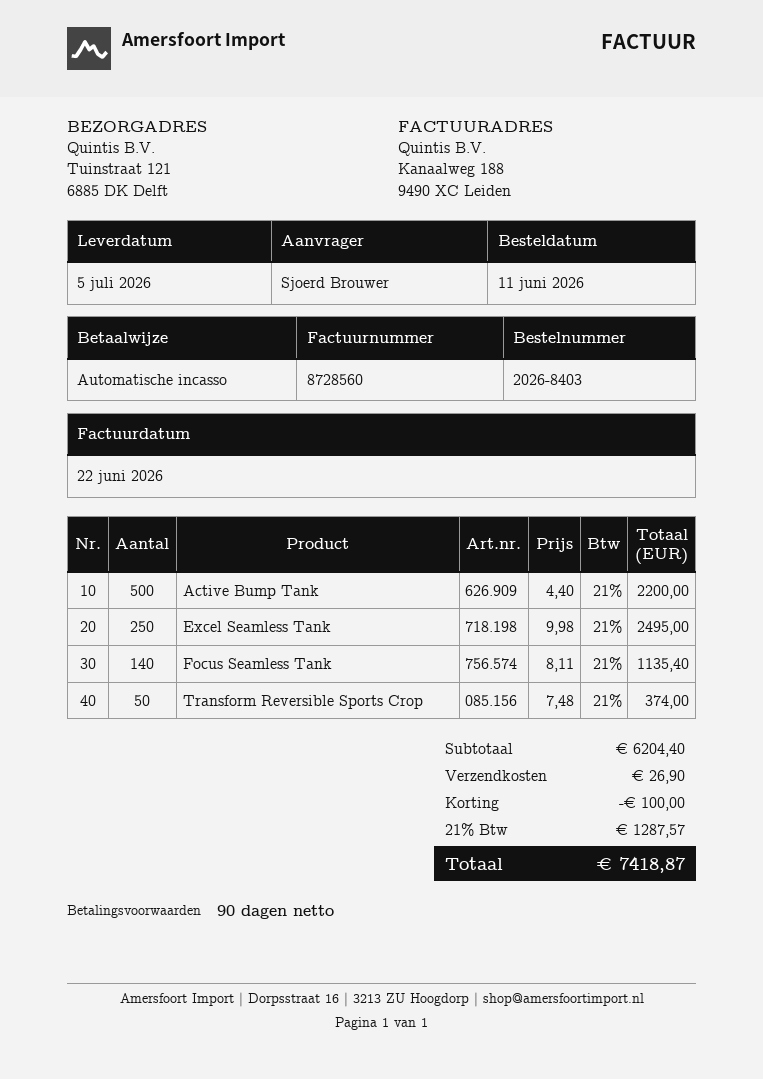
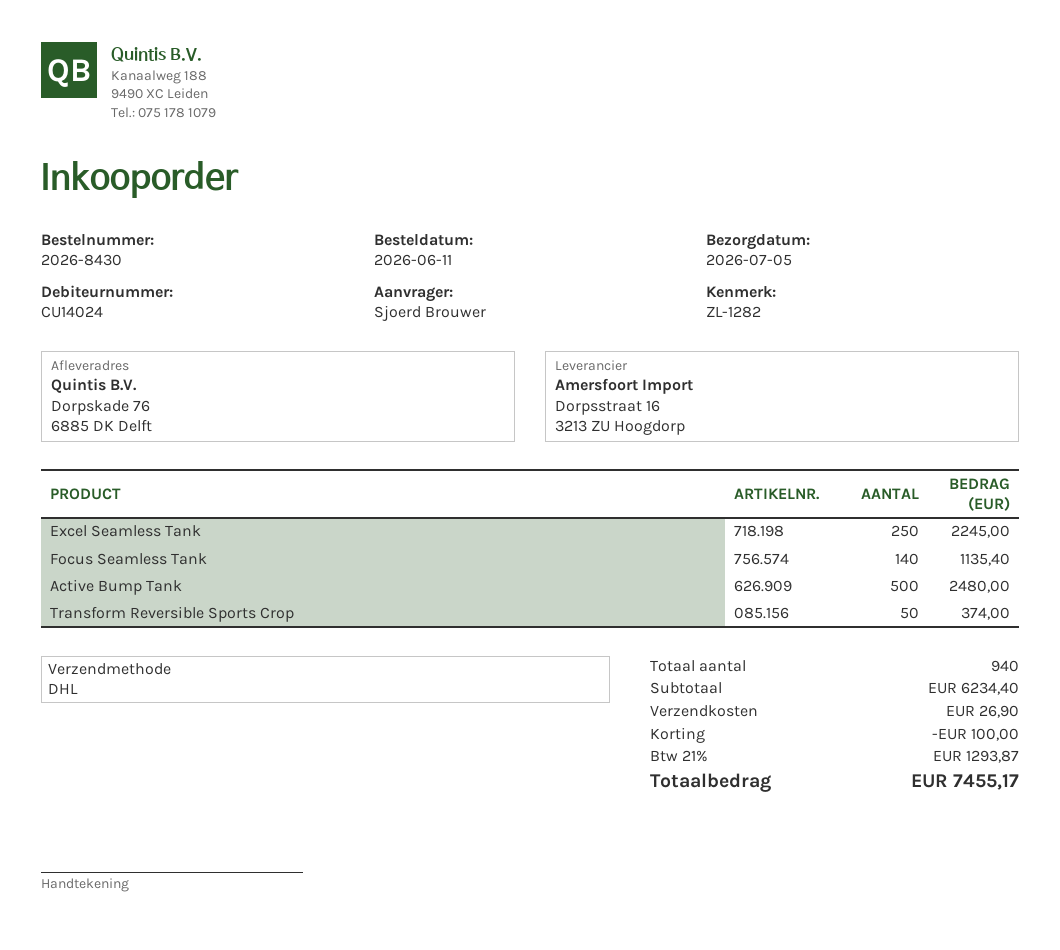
order number: 2026-8403 -> 2026-8430
ship to: Tuinstraat 121, 6885 DK Delft -> Dorpskade 76, 6885 DK Delft
Active Bump Tank: 500 for 2200.00 -> 500 for 2480.00
Excel Seamless Tank: 250 for 2495.00 -> 250 for 2245.00
subtotal: 6204.40 -> 6234.40
tax: 21% = 1287.57 -> 21% = 1293.87
total: 7418.87 -> 7455.17

